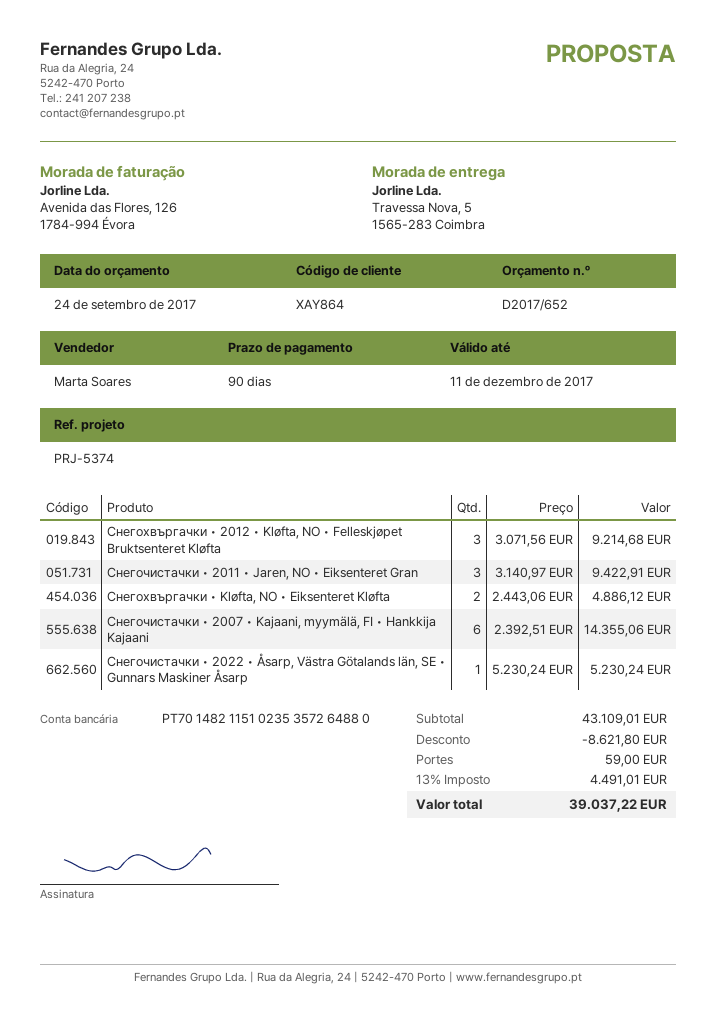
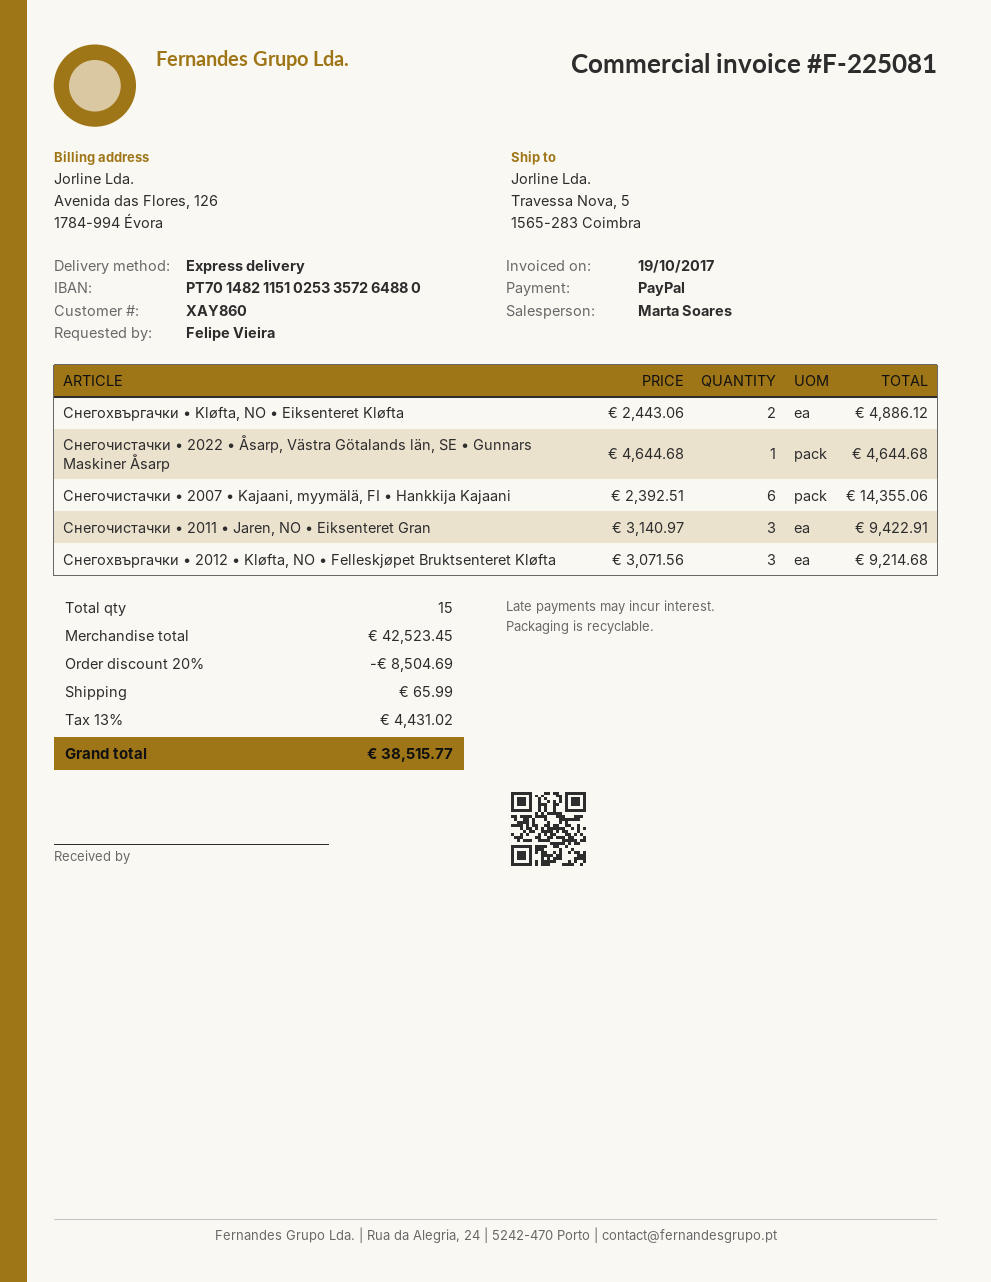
customer number: XAY864 -> XAY860
bank account: PT70148211510235357264880 -> PT70148211510253357264880
Снегочистачки • 2022 • Åsarp, Västra Götalands län, SE • Gunnars Maskiner Åsarp: 1 x 5230.24 = 5230.24 -> 1 x 4644.68 = 4644.68
subtotal: 43109.01 -> 42523.45
discount: 8621.80 -> 8504.69
shipping: 59.00 -> 65.99
tax: 13% = 4491.01 -> 13% = 4431.02
total: 39037.22 -> 38515.77

